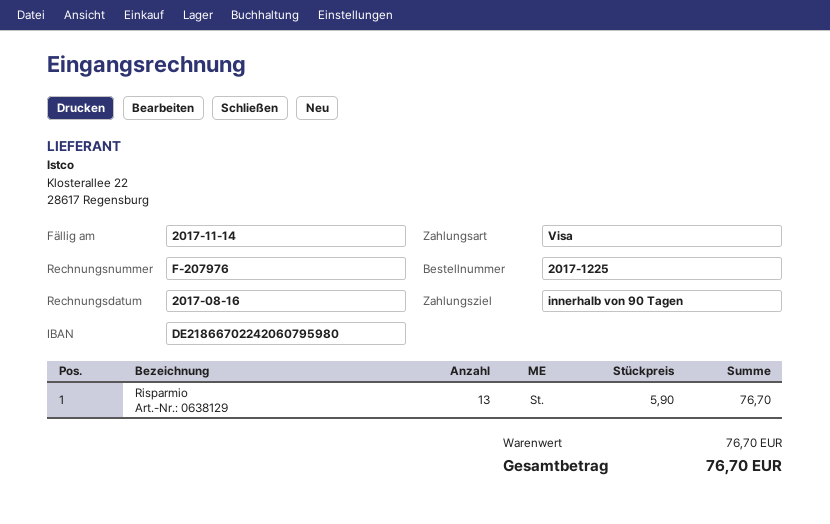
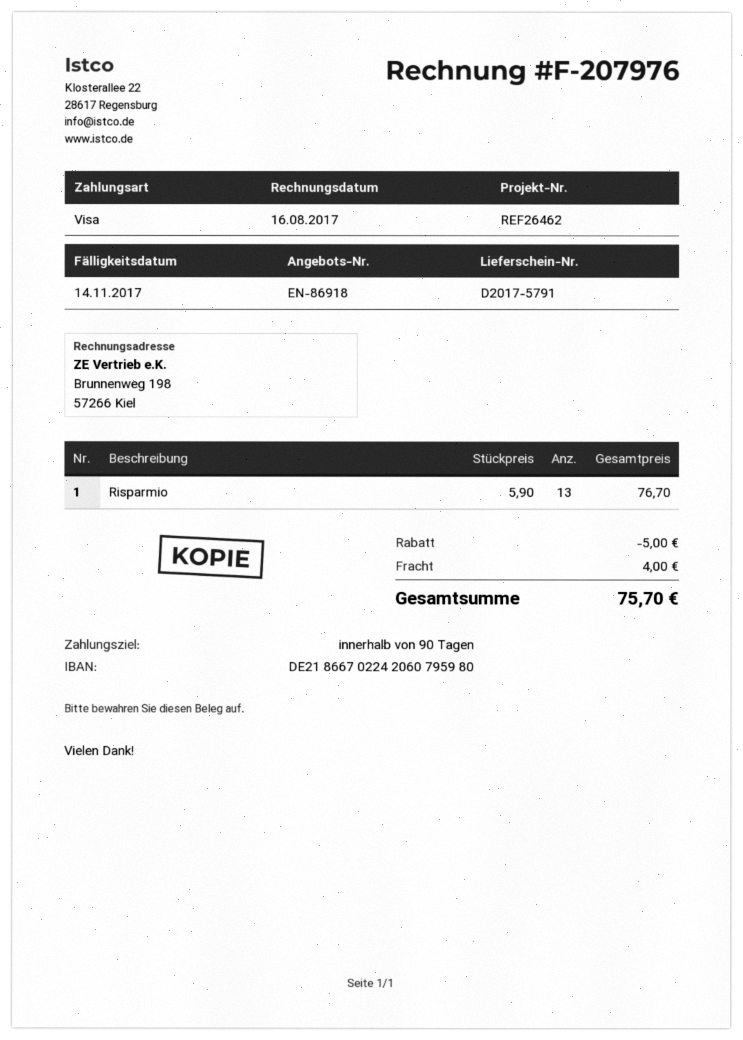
discount: none -> 5.00
shipping: none -> 4.00
total: 76.70 -> 75.70

